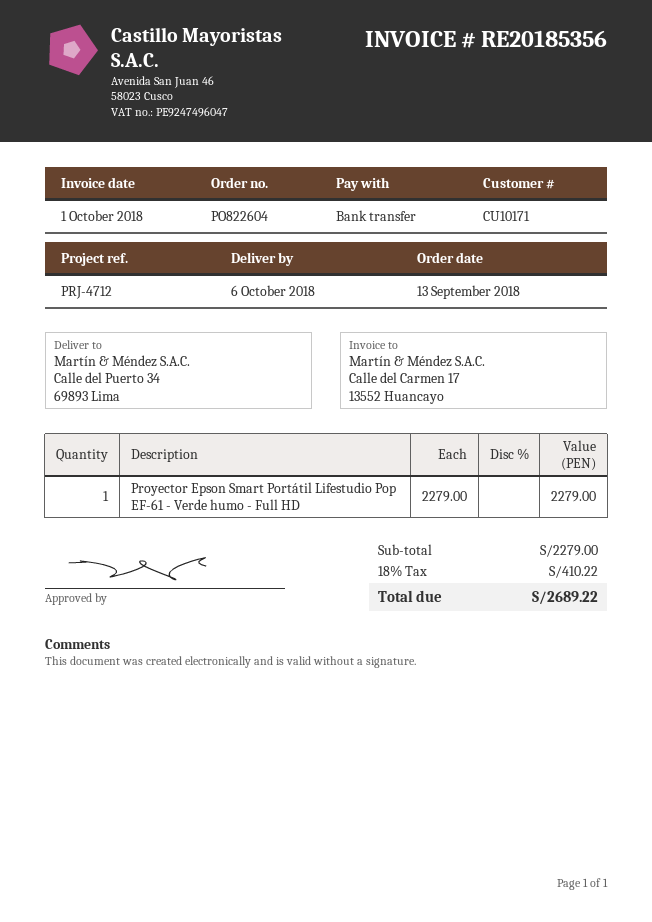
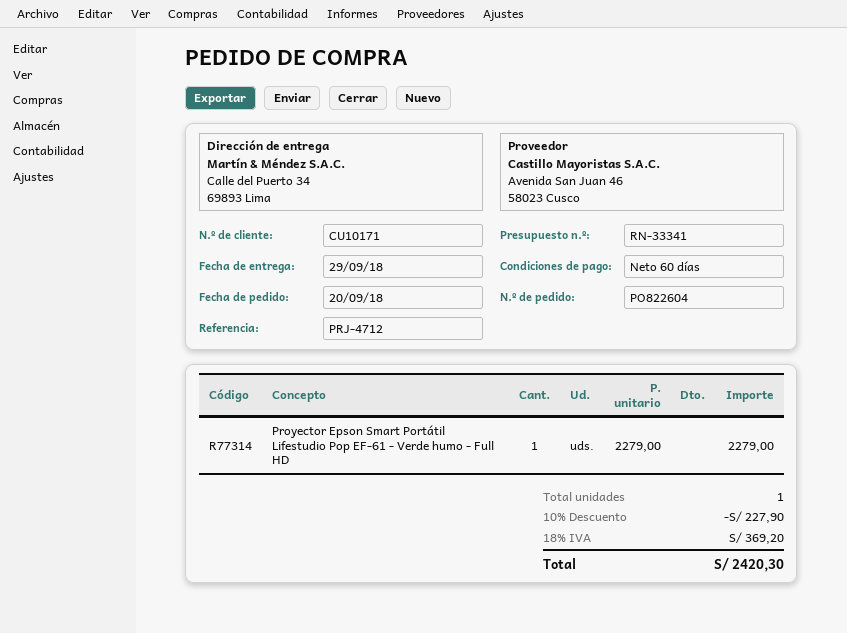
order date: 2018-09-13 -> 2018-09-20
delivery date: 2018-10-06 -> 2018-09-29
discount: none -> 10% = 227.90
tax: 18% = 410.22 -> 18% = 369.20
total: 2689.22 -> 2420.30

